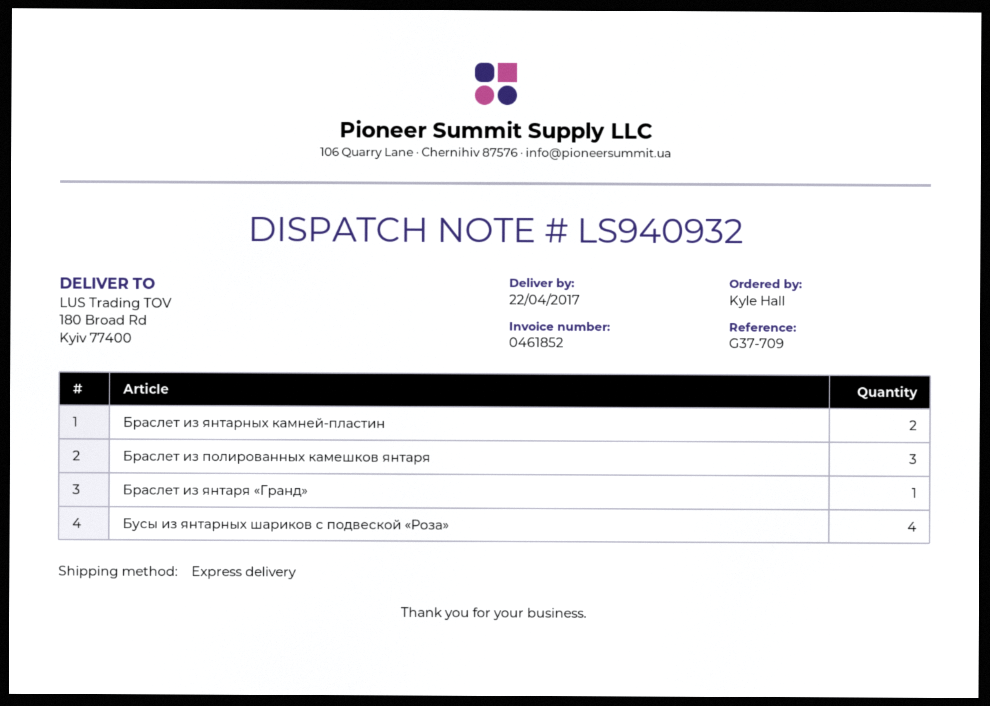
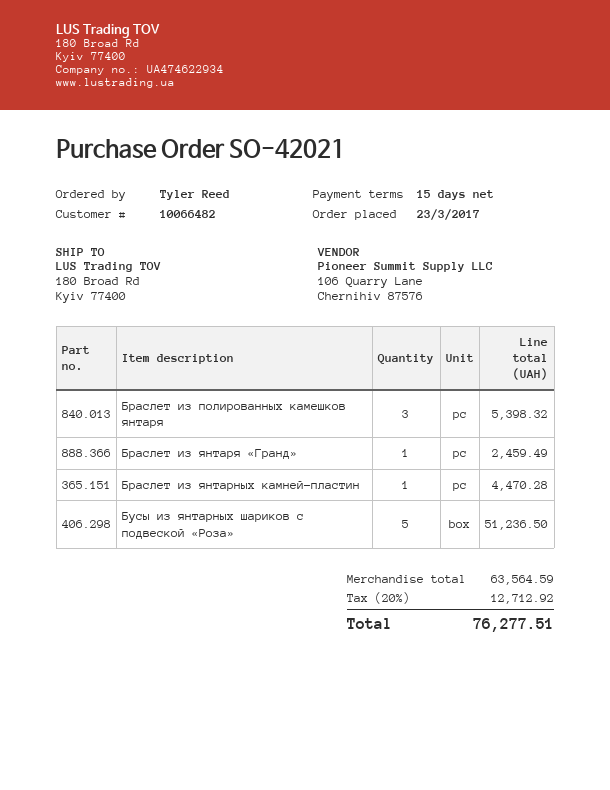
ordered by: Kyle Hall -> Tyler Reed
Браслет из янтарных камней-пластин: 2 -> 1
Бусы из янтарных шариков с подвеской «Роза»: 4 -> 5

